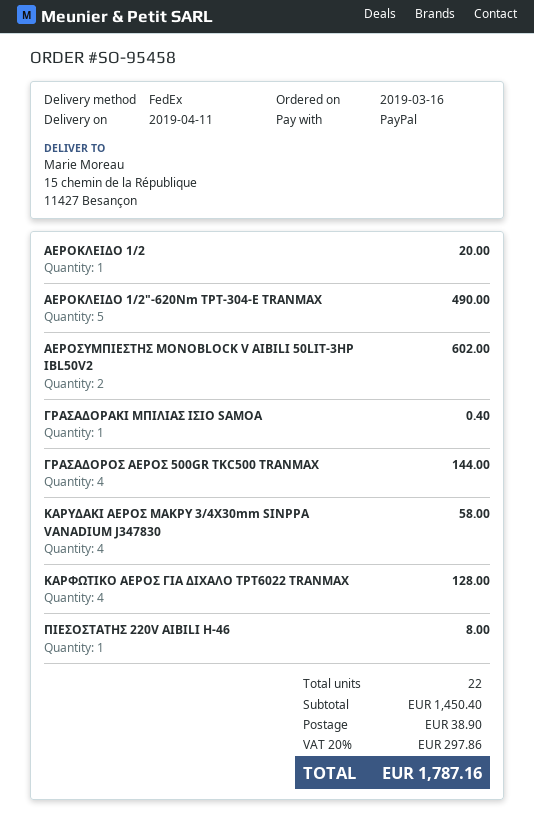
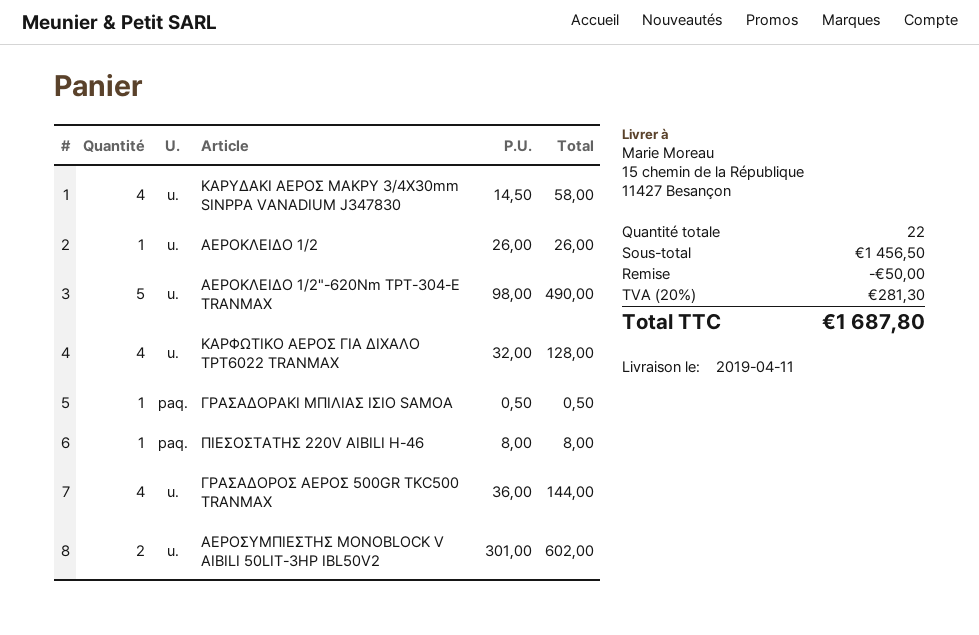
ΑΕΡΟΚΛΕΙΔΟ 1/2: 1 for 20.00 -> 1 for 26.00
ΓΡΑΣΑΔΟΡΑΚΙ ΜΠΙΛΙΑΣ ΙΣΙΟ SAMOA: 1 for 0.40 -> 1 for 0.50
subtotal: 1450.40 -> 1456.50
discount: none -> 50.00
shipping: 38.90 -> none
tax: 20% = 297.86 -> 20% = 281.30
total: 1787.16 -> 1687.80

